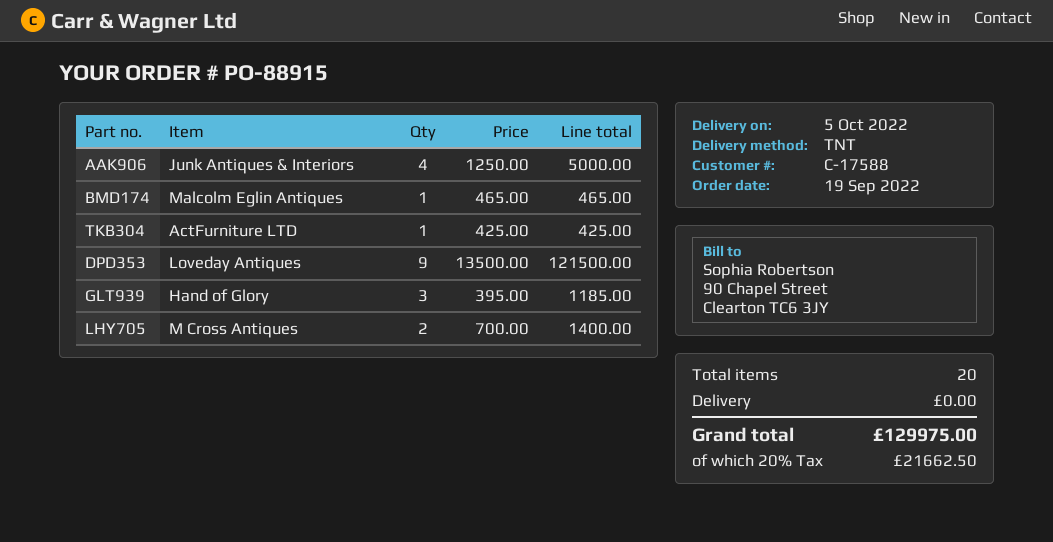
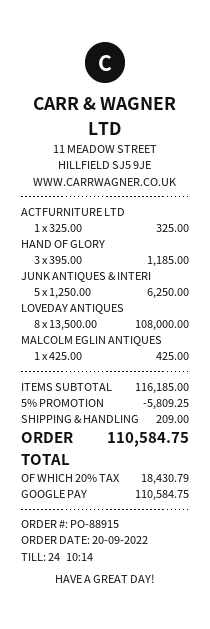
order date: 2022-09-19 -> 2022-09-20
Junk Antiques & Interiors: 4 x 1250.00 = 5000.00 -> 5 x 1250.00 = 6250.00
Malcolm Eglin Antiques: 1 x 465.00 = 465.00 -> 1 x 425.00 = 425.00
ActFurniture LTD: 1 x 425.00 = 425.00 -> 1 x 325.00 = 325.00
Loveday Antiques: 9 x 13500.00 = 121500.00 -> 8 x 13500.00 = 108000.00
M Cross Antiques: 2 x 700.00 = 1400.00 -> none
discount: none -> 5% = 5809.25
shipping: 0.00 -> 209.00
tax: 20% = 21662.50 -> 20% = 18430.79
total: 129975.00 -> 110584.75

